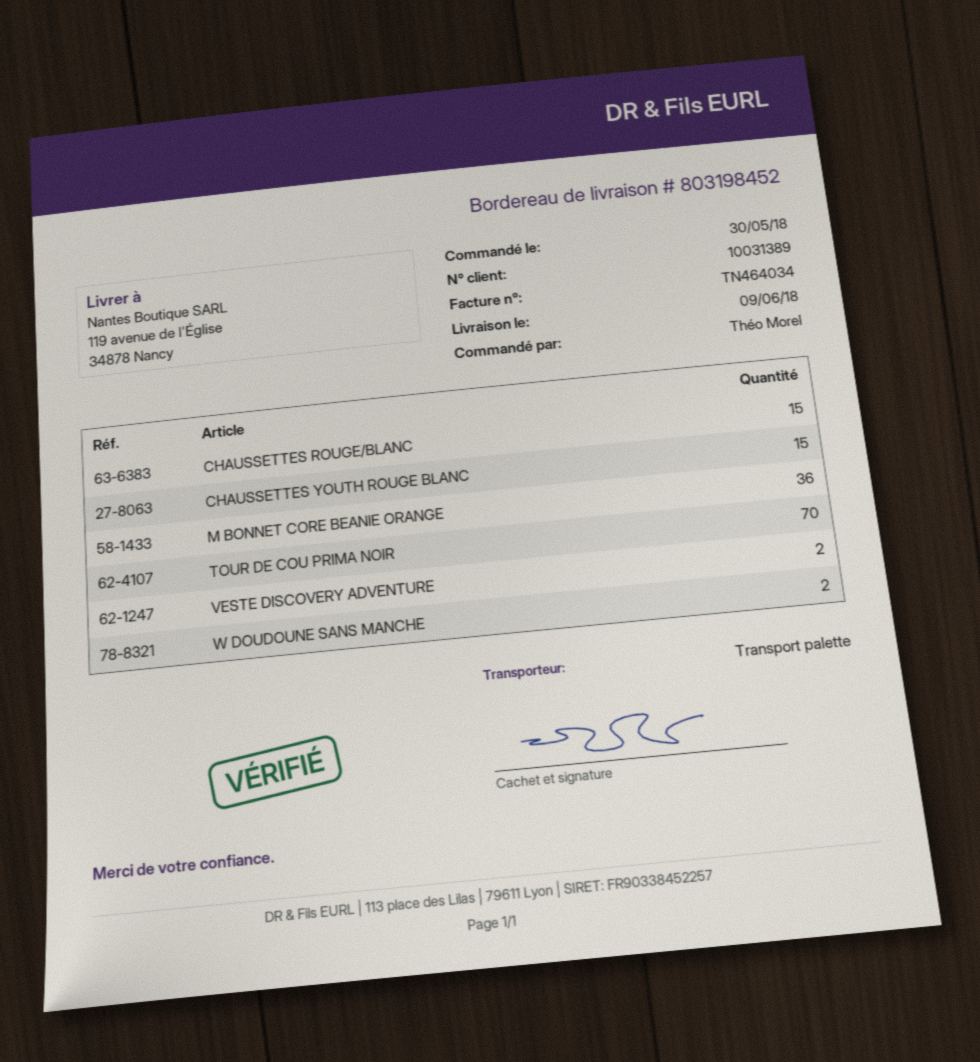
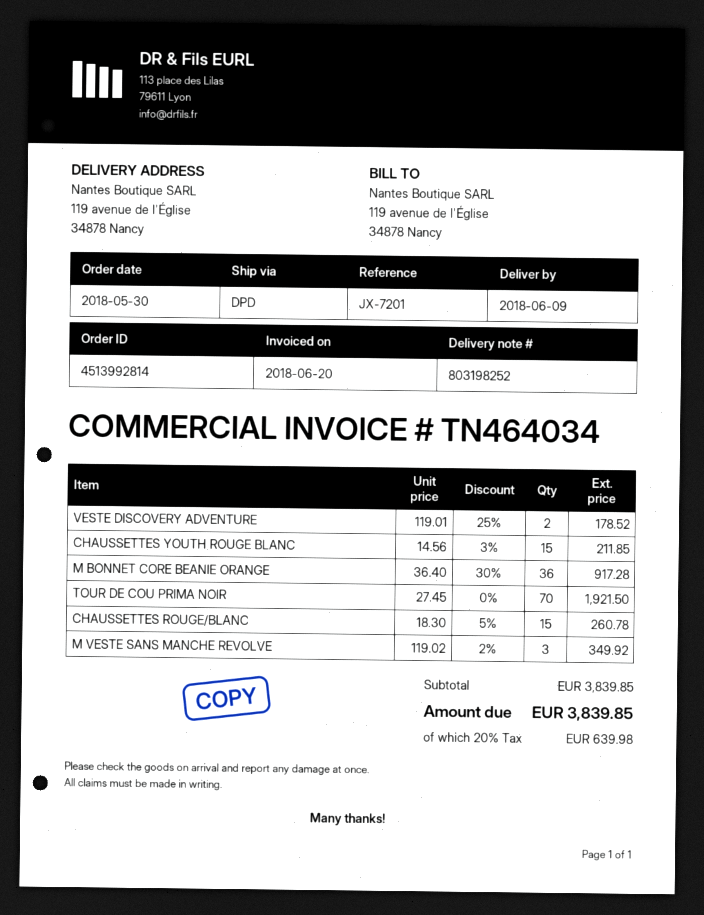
delivery note number: 803198452 -> 803198252
shipping method: pallet freight -> DPD
W DOUDOUNE SANS MANCHE: 2 -> none
M VESTE SANS MANCHE REVOLVE: none -> 3

